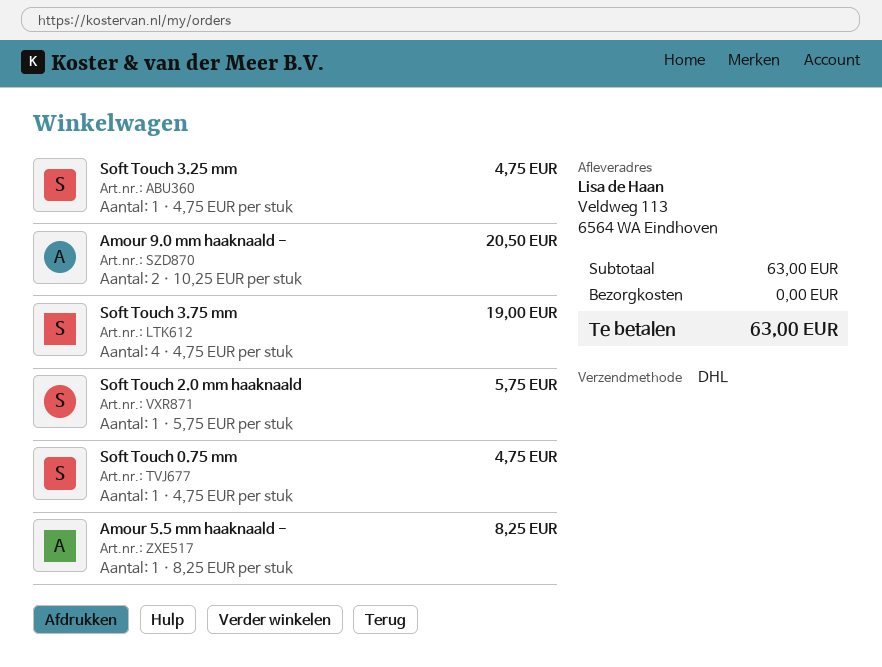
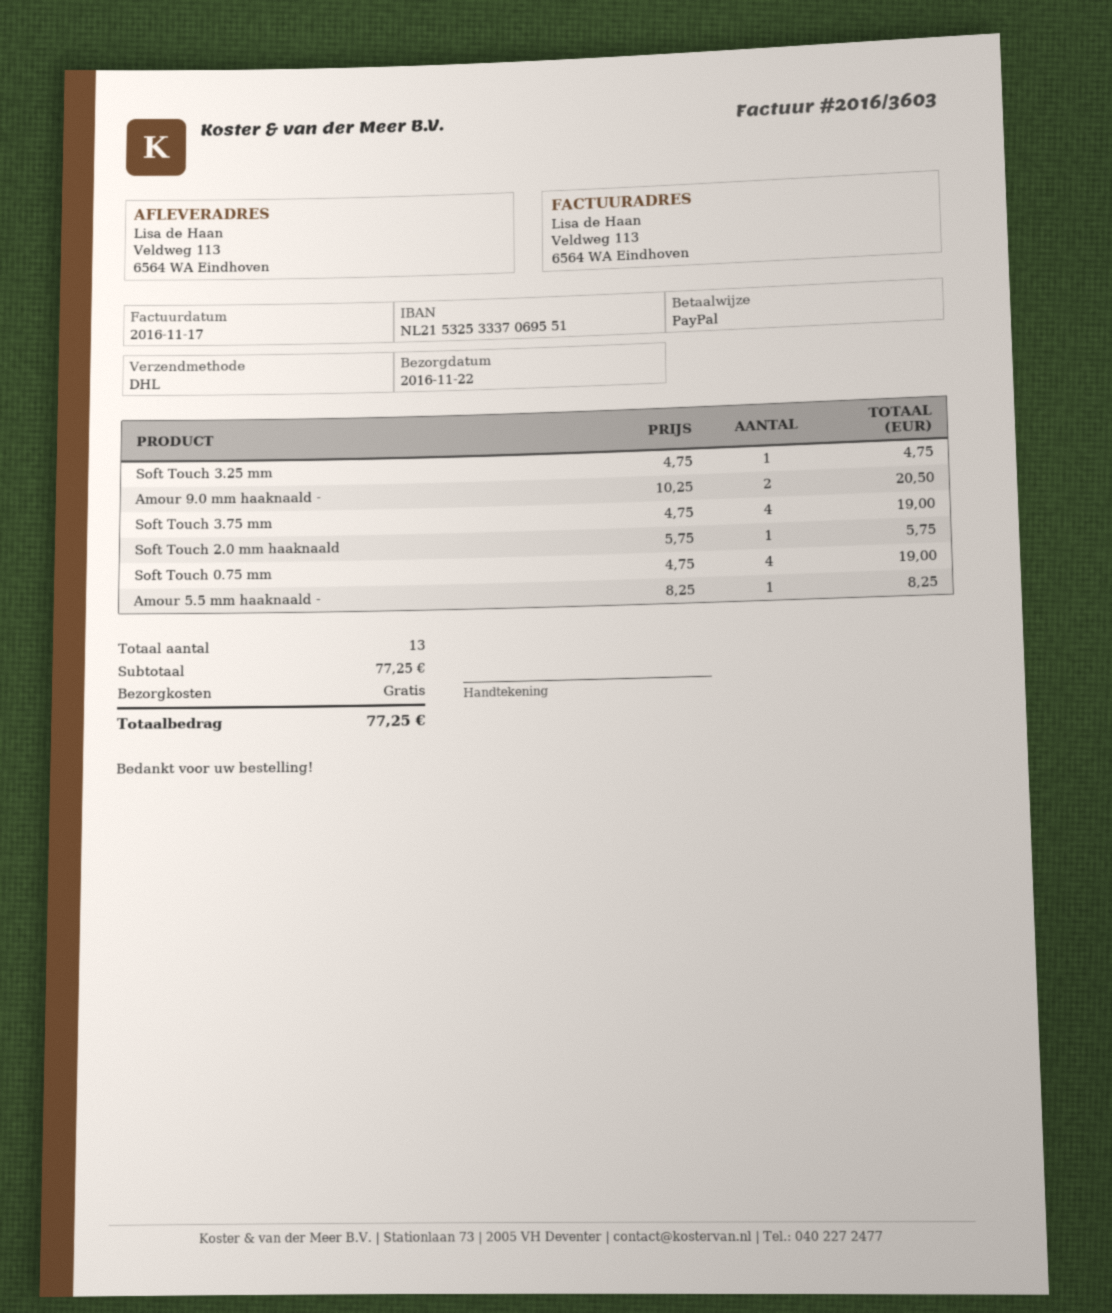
Soft Touch 0.75 mm: 1 x 4.75 = 4.75 -> 4 x 4.75 = 19.00
subtotal: 63.00 -> 77.25
total: 63.00 -> 77.25

